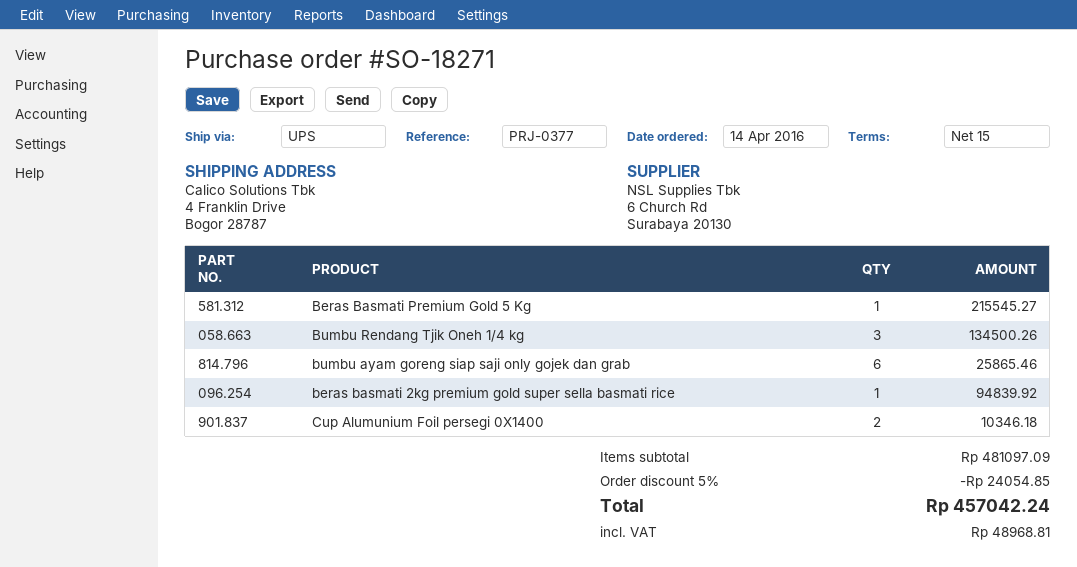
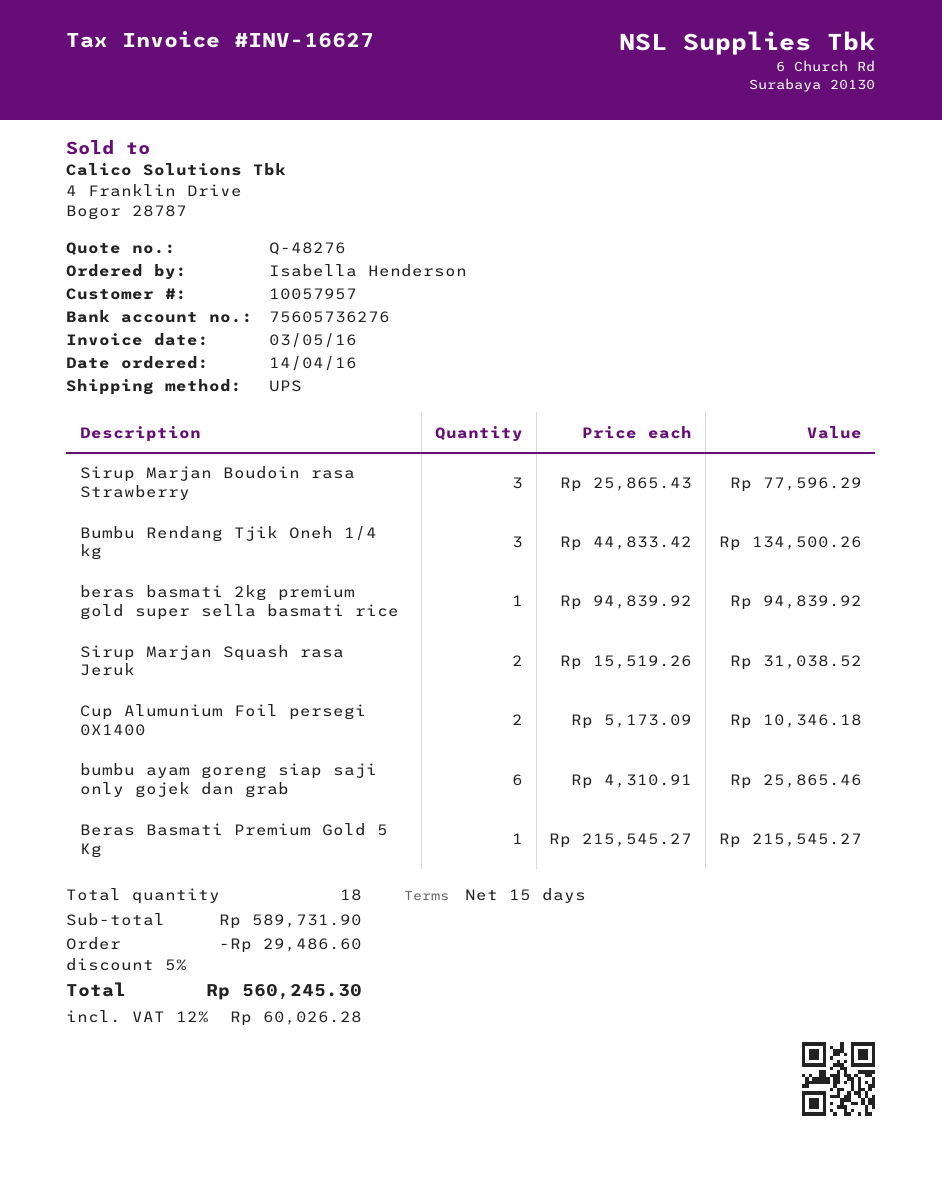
Sirup Marjan Boudoin rasa Strawberry: none -> 3 for 77596.29
Sirup Marjan Squash rasa Jeruk: none -> 2 for 31038.52
subtotal: 481097.09 -> 589731.90
discount: 5% = 24054.85 -> 5% = 29486.60
tax: 48968.81 -> 60026.28
total: 457042.24 -> 560245.30

